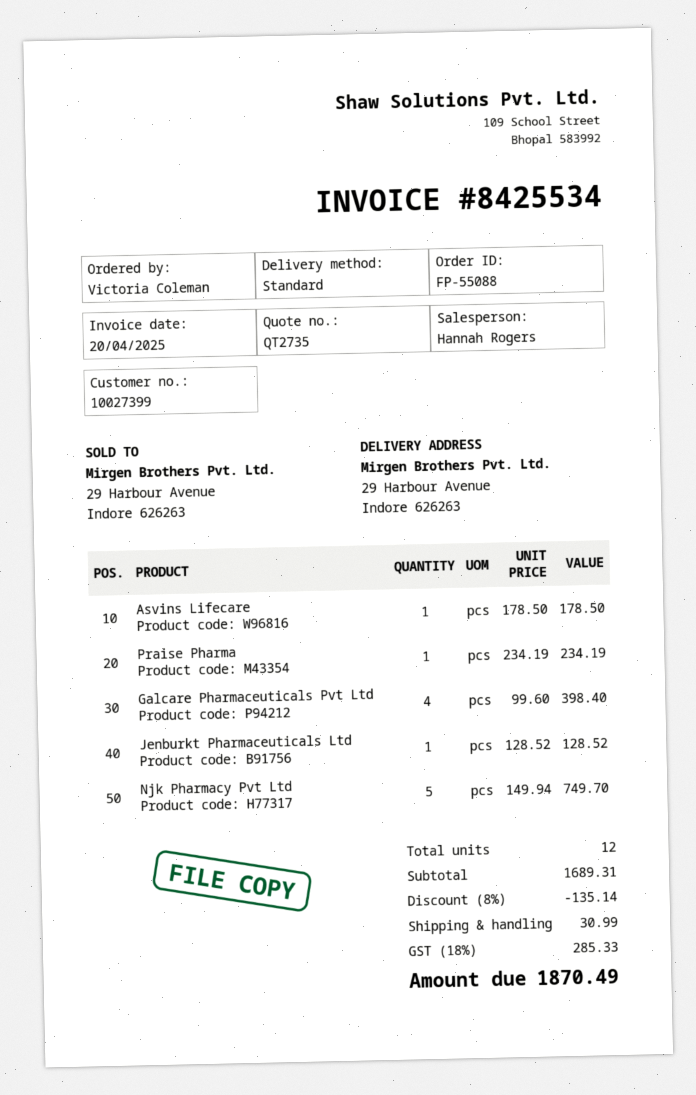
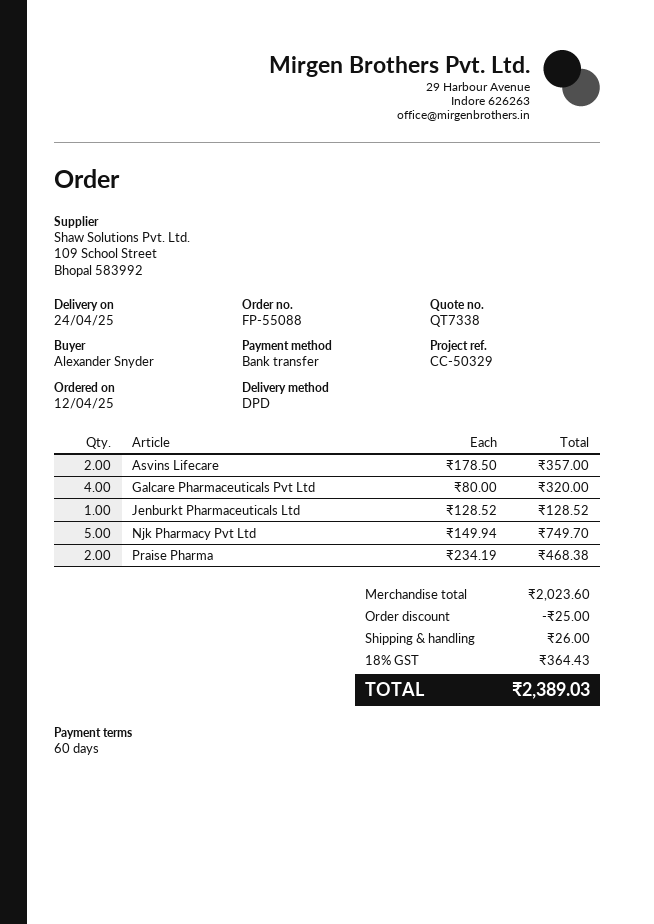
quote number: QT2735 -> QT7338
ordered by: Victoria Coleman -> Alexander Snyder
shipping method: standard -> DPD
Asvins Lifecare: 1 x 178.50 = 178.50 -> 2 x 178.50 = 357.00
Praise Pharma: 1 x 234.19 = 234.19 -> 2 x 234.19 = 468.38
Galcare Pharmaceuticals Pvt Ltd: 4 x 99.60 = 398.40 -> 4 x 80.00 = 320.00
subtotal: 1689.31 -> 2023.60
discount: 135.14 -> 25.00
shipping: 30.99 -> 26.00
tax: 18% = 285.33 -> 18% = 364.43
total: 1870.49 -> 2389.03

